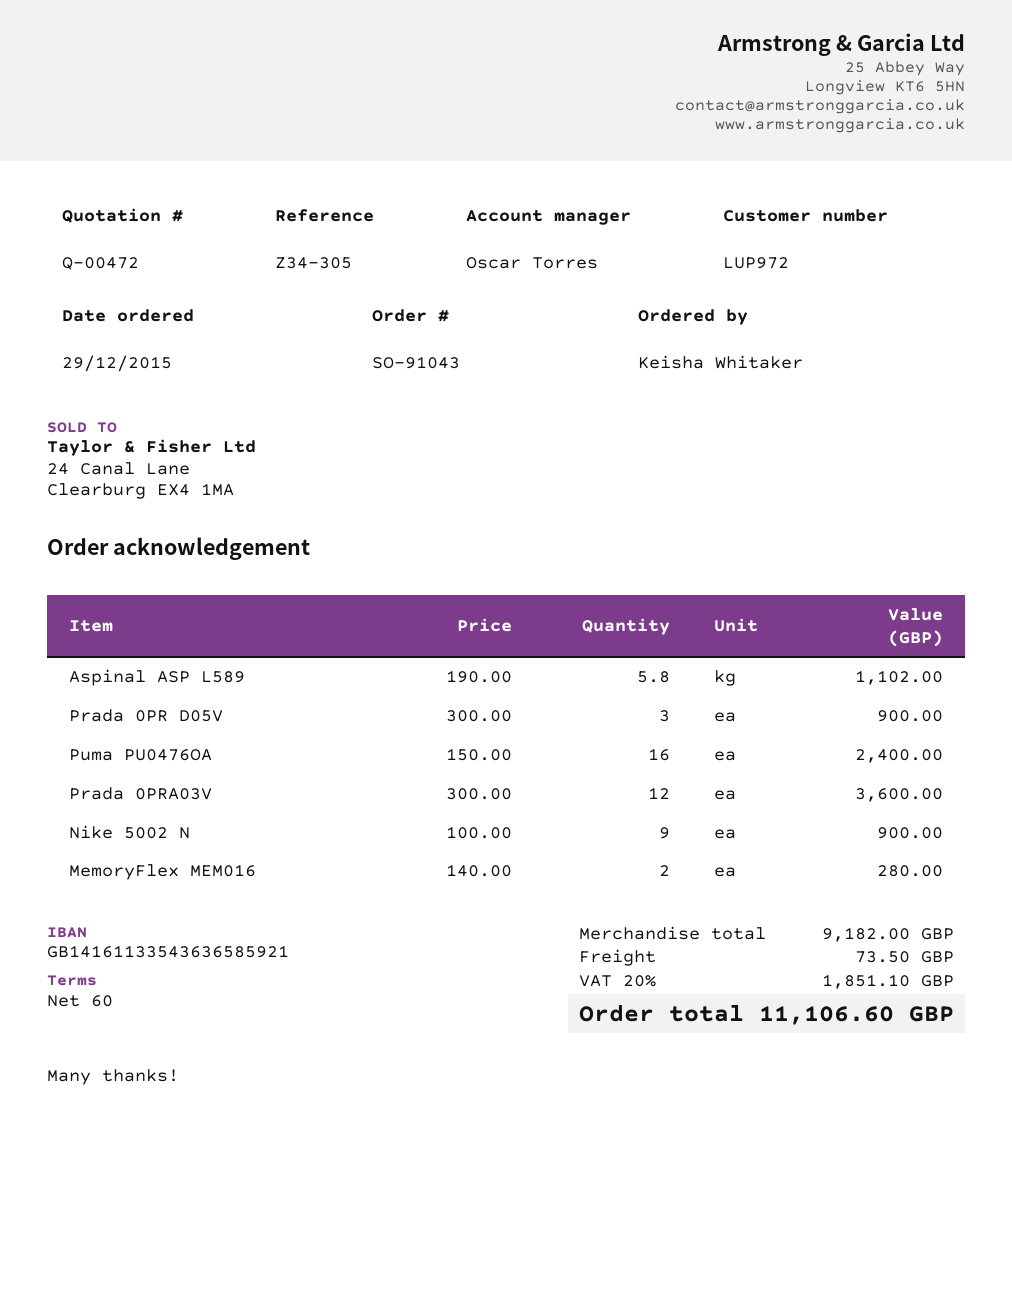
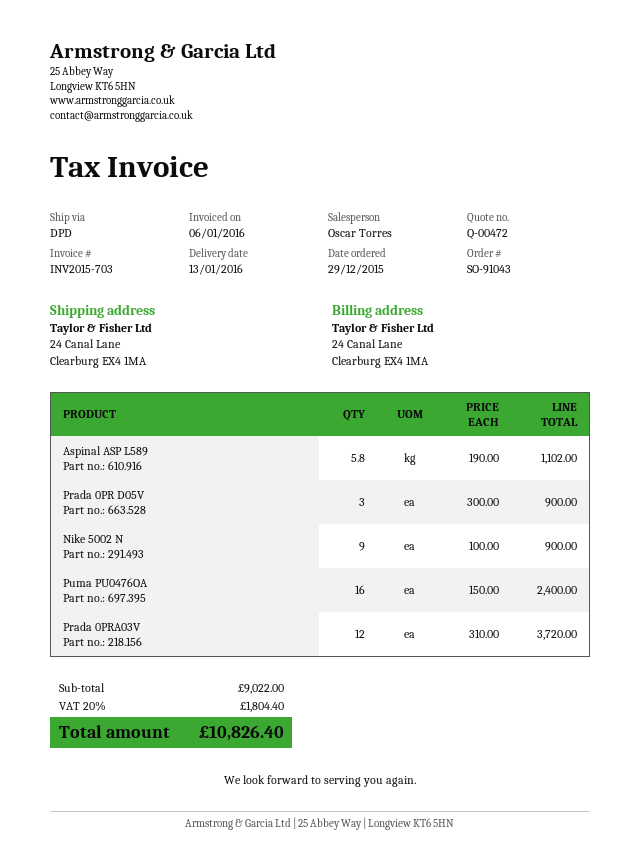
Prada 0PRA03V: 12 x 300.00 = 3600.00 -> 12 x 310.00 = 3720.00
MemoryFlex MEM016: 2 x 140.00 = 280.00 -> none
subtotal: 9182.00 -> 9022.00
shipping: 73.50 -> none
tax: 20% = 1851.10 -> 20% = 1804.40
total: 11106.60 -> 10826.40

